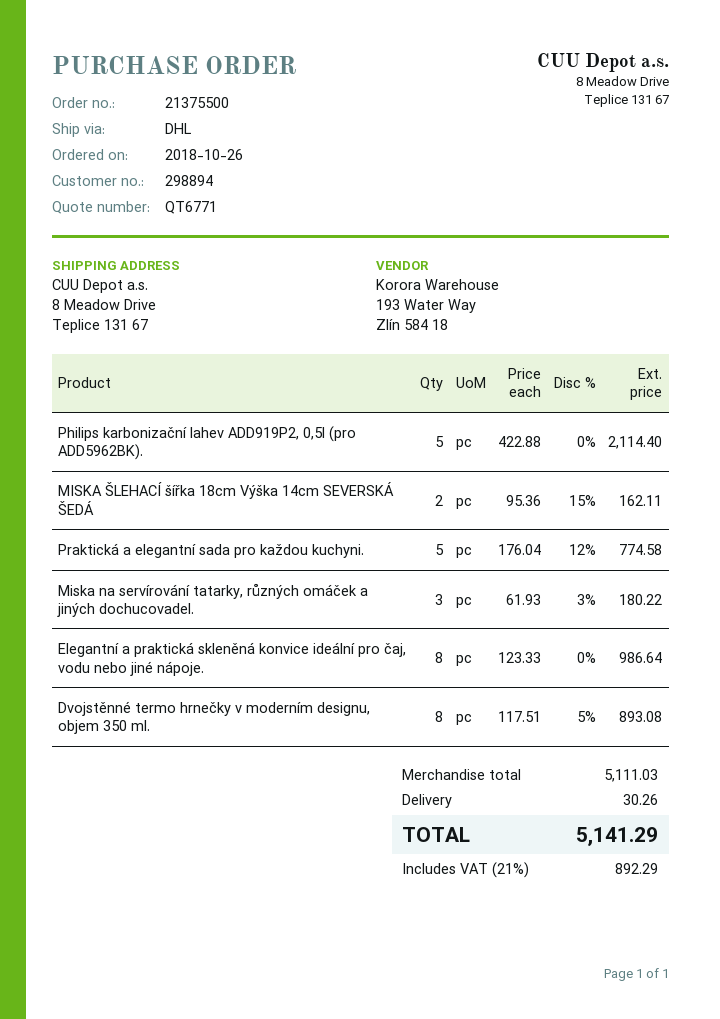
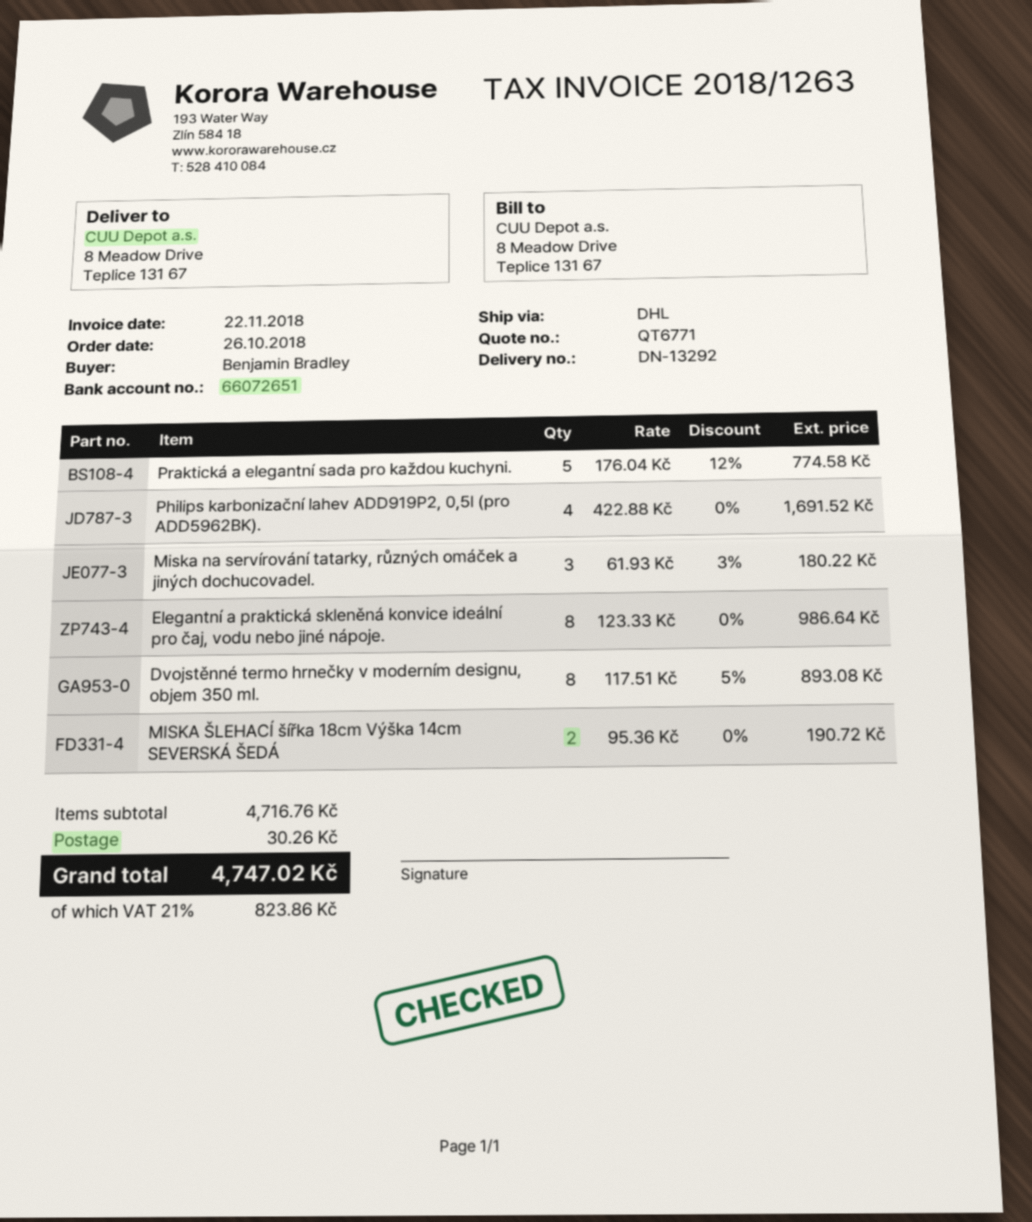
Philips karbonizační lahev ADD919P2, 0,5l (pro ADD5962BK).: 5 x 422.88 = 2114.40 -> 4 x 422.88 = 1691.52
MISKA ŠLEHACÍ šířka 18cm Výška 14cm SEVERSKÁ ŠEDÁ: 2 x 95.36 - 15% = 162.11 -> 2 x 95.36 = 190.72
subtotal: 5111.03 -> 4716.76
tax: 21% = 892.29 -> 21% = 823.86
total: 5141.29 -> 4747.02

